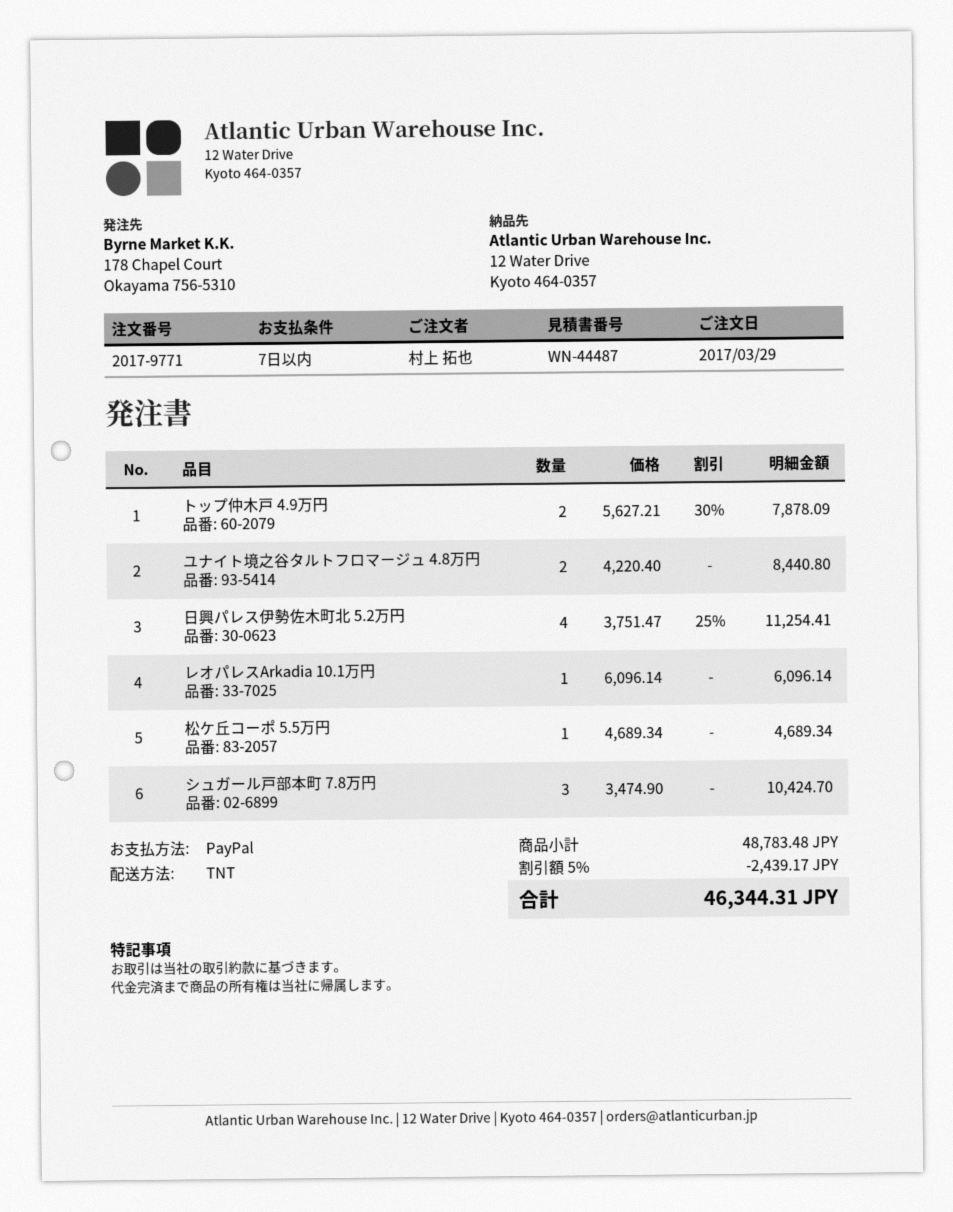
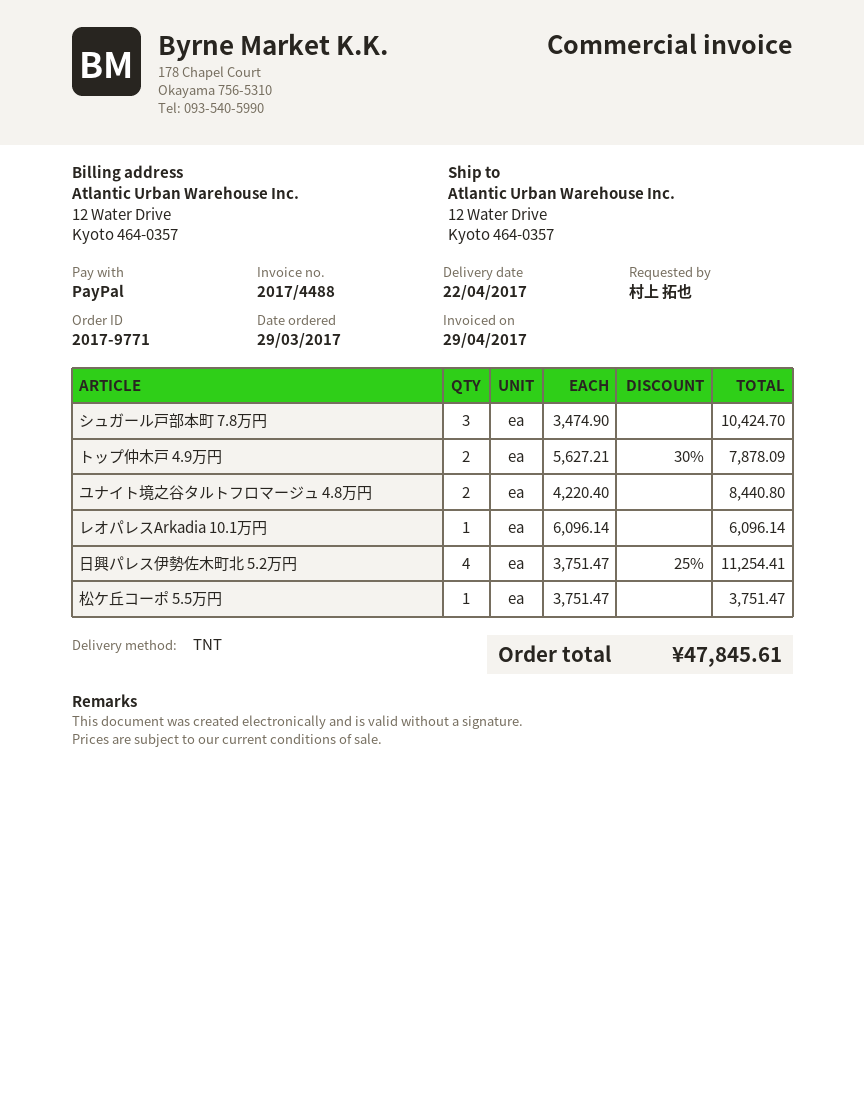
松ケ丘コーポ 5.5万円: 1 x 4689.34 = 4689.34 -> 1 x 3751.47 = 3751.47
discount: 5% = 2439.17 -> none
total: 46344.31 -> 47845.61

